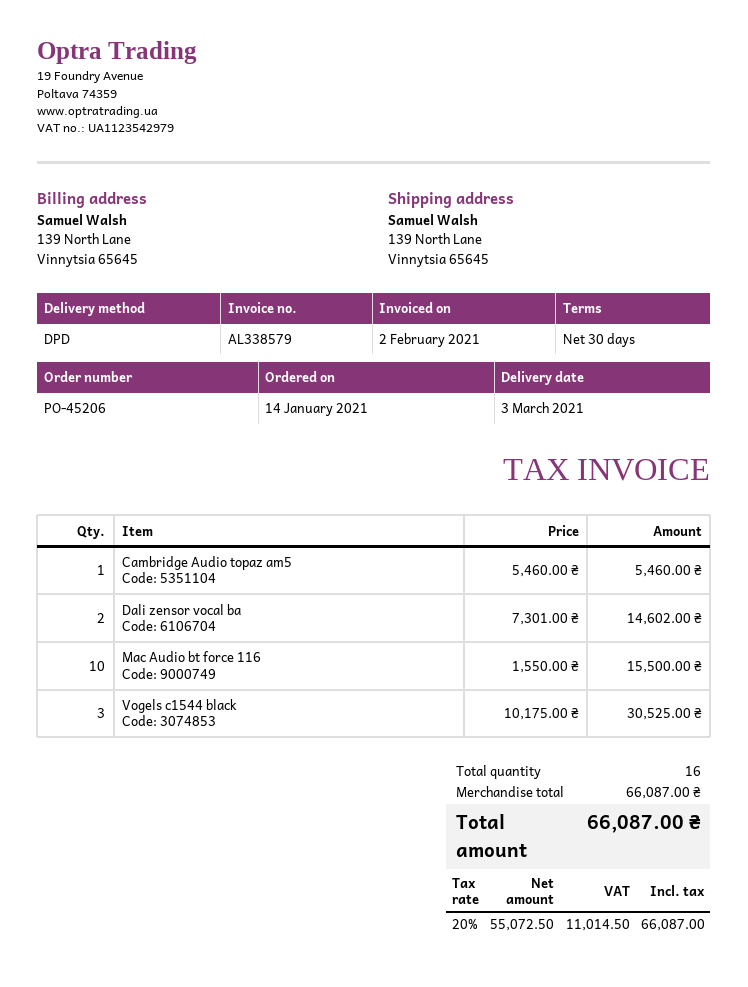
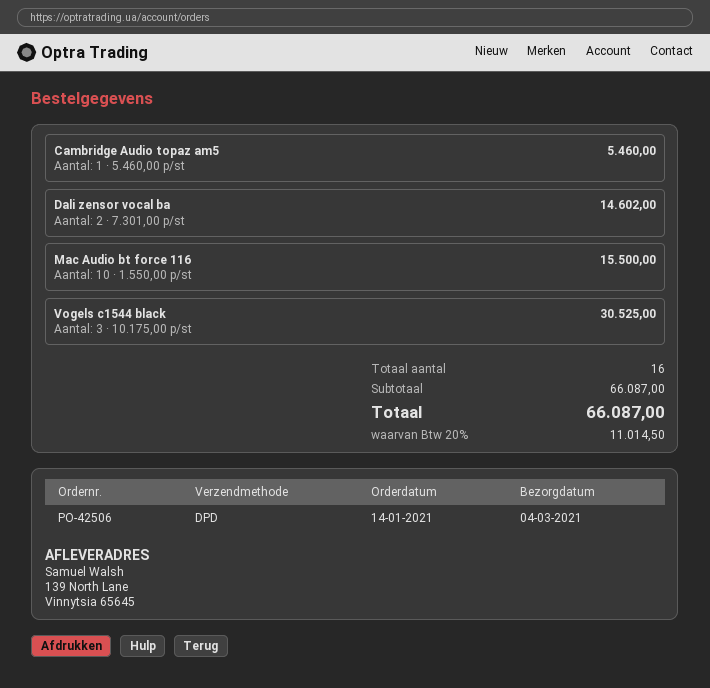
order number: PO-45206 -> PO-42506
delivery date: 2021-03-03 -> 2021-03-04

